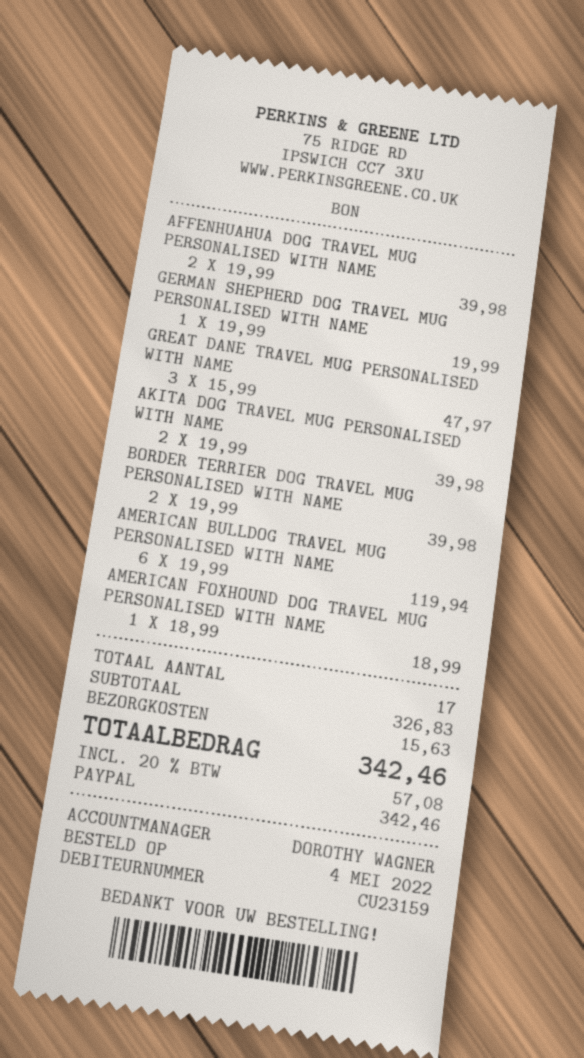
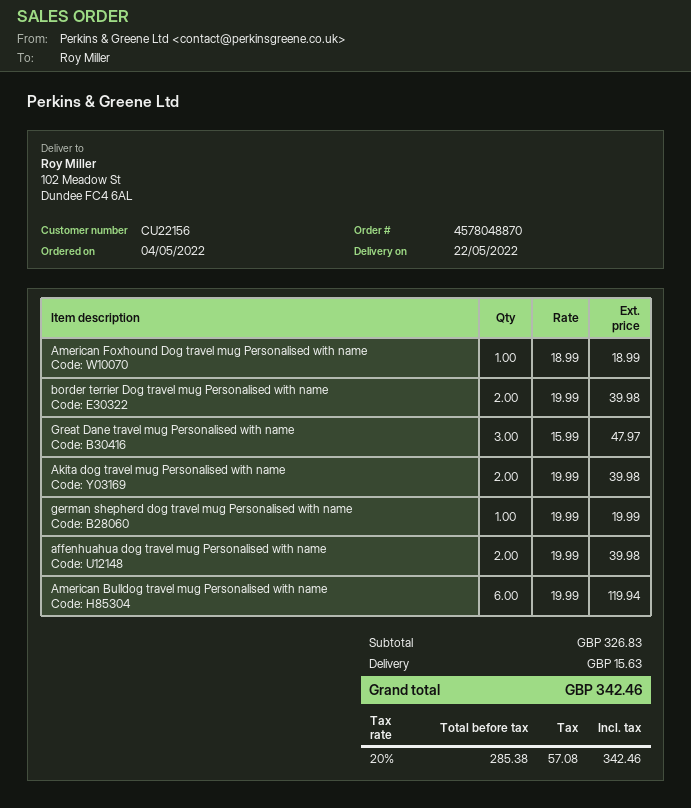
customer number: CU23159 -> CU22156

